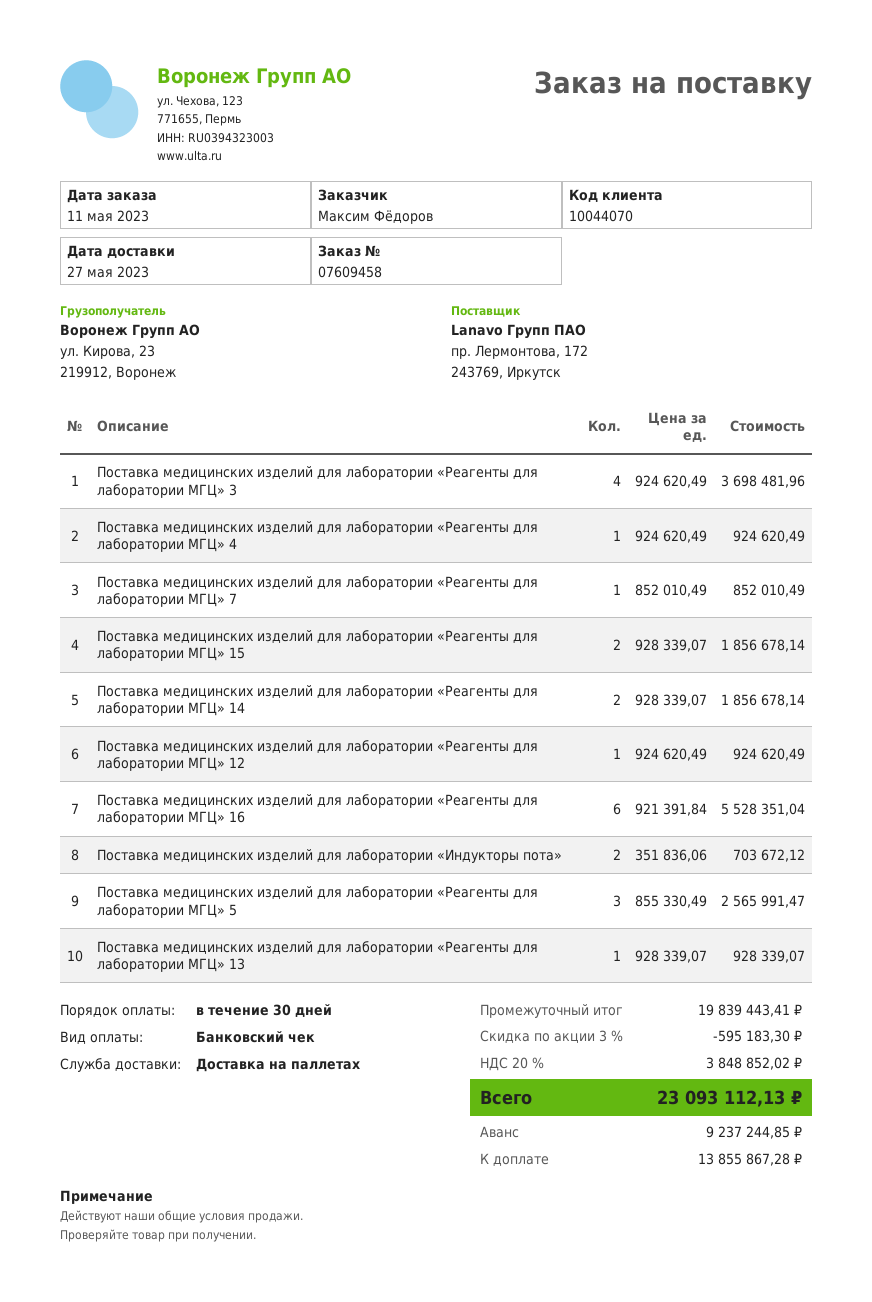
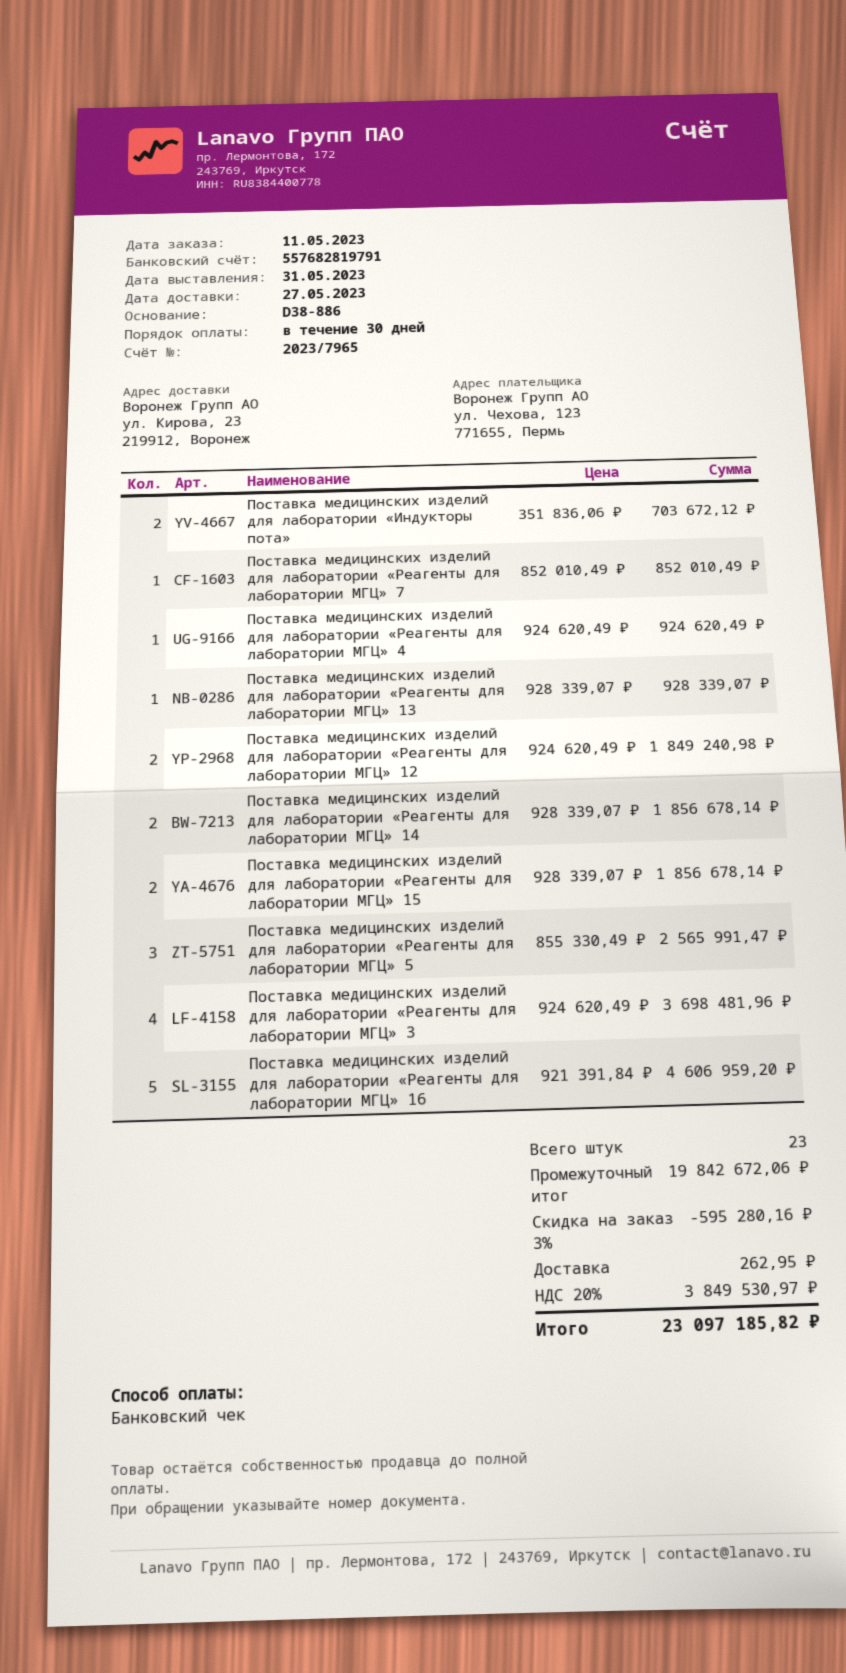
Поставка медицинских изделий для лаборатории «Реагенты для лаборатории МГЦ» 12: 1 x 924620.49 = 924620.49 -> 2 x 924620.49 = 1849240.98
Поставка медицинских изделий для лаборатории «Реагенты для лаборатории МГЦ» 16: 6 x 921391.84 = 5528351.04 -> 5 x 921391.84 = 4606959.20
subtotal: 19839443.41 -> 19842672.06
discount: 3% = 595183.30 -> 3% = 595280.16
shipping: none -> 262.95
tax: 20% = 3848852.02 -> 20% = 3849530.97
total: 23093112.13 -> 23097185.82

